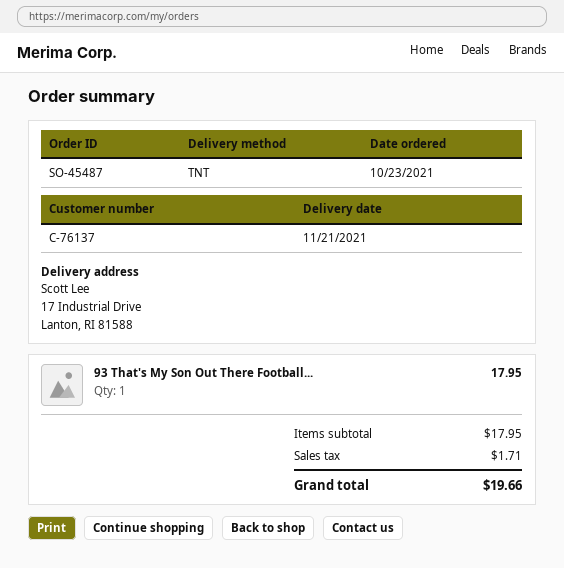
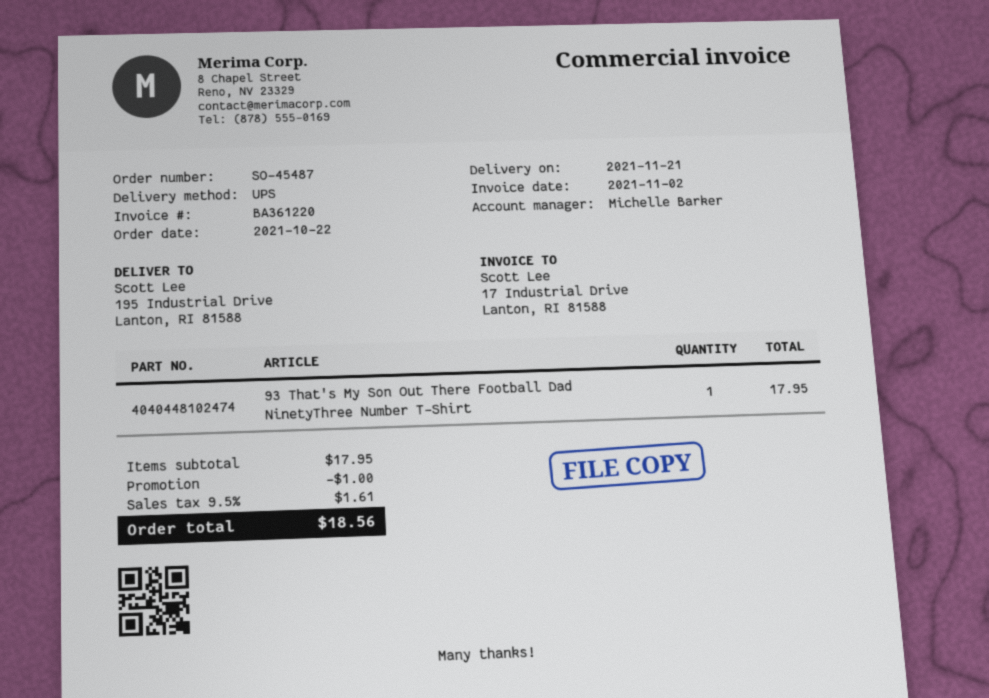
order date: 2021-10-23 -> 2021-10-22
shipping method: TNT -> UPS
ship to: 17 Industrial Drive, Lanton, RI 81588 -> 195 Industrial Drive, Lanton, RI 81588
discount: none -> 1.00
tax: 1.71 -> 1.61
total: 19.66 -> 18.56

